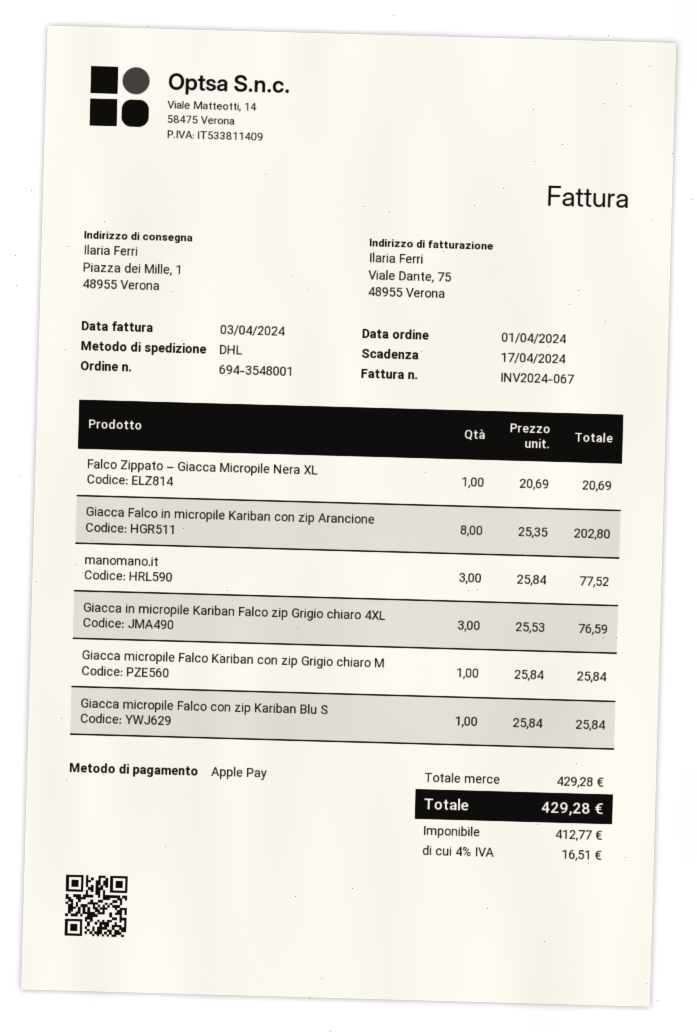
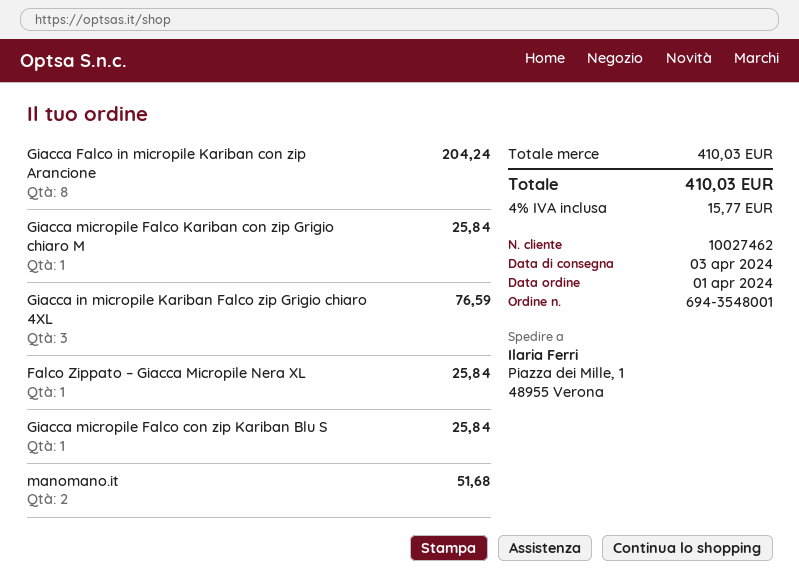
Falco Zippato – Giacca Micropile Nera XL: 1 for 20.69 -> 1 for 25.84
Giacca Falco in micropile Kariban con zip Arancione: 8 for 202.80 -> 8 for 204.24
manomano.it: 3 for 77.52 -> 2 for 51.68
subtotal: 429.28 -> 410.03
tax: 4% = 16.51 -> 4% = 15.77
total: 429.28 -> 410.03

